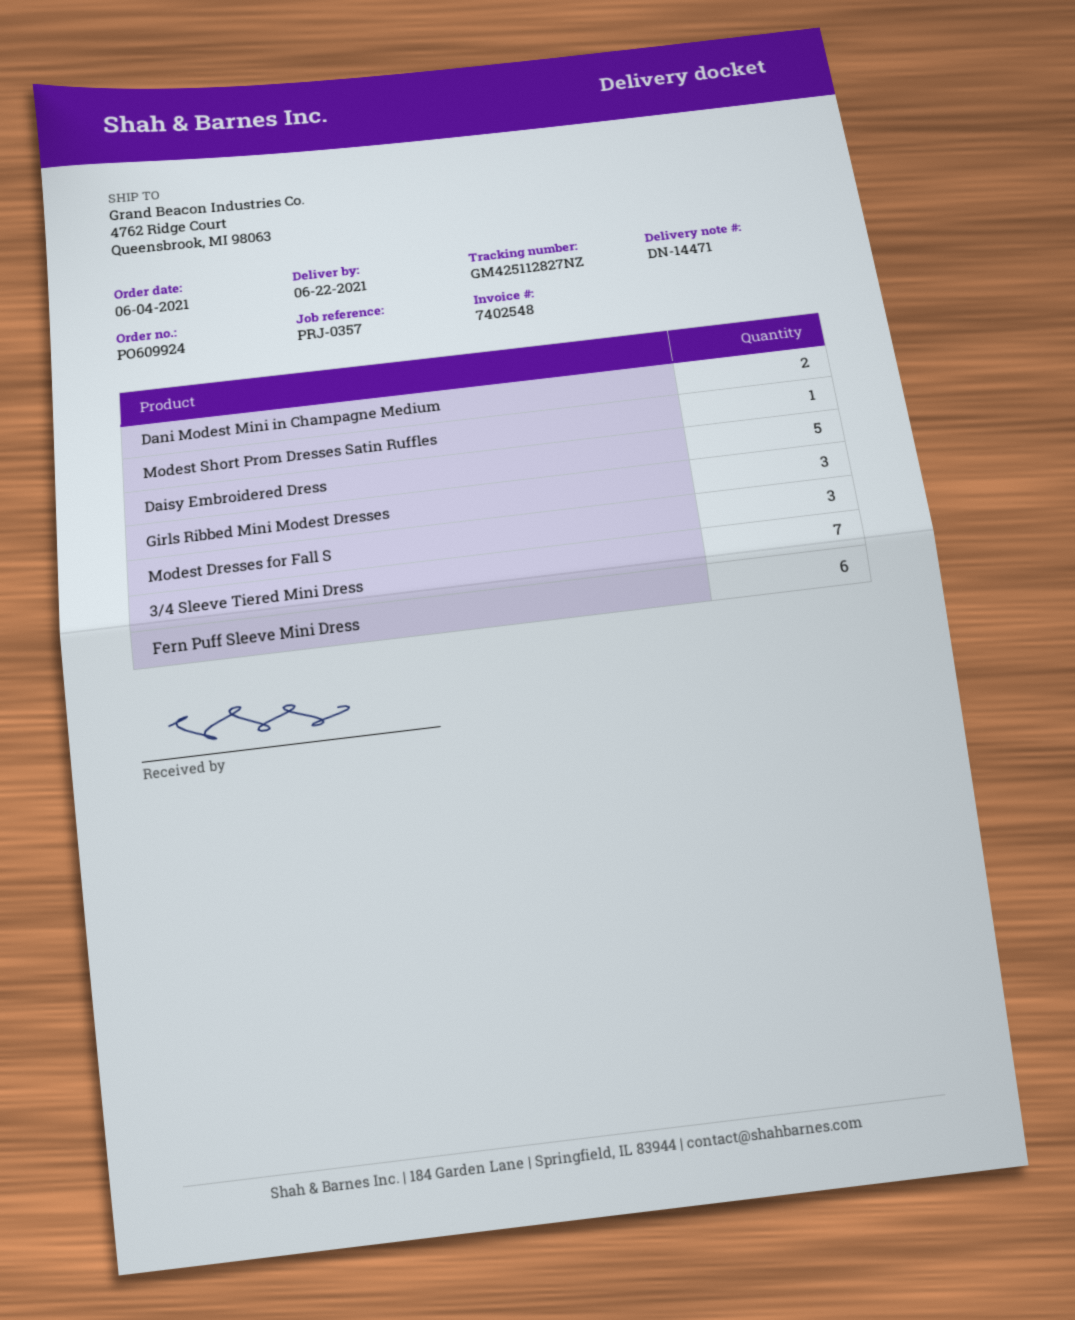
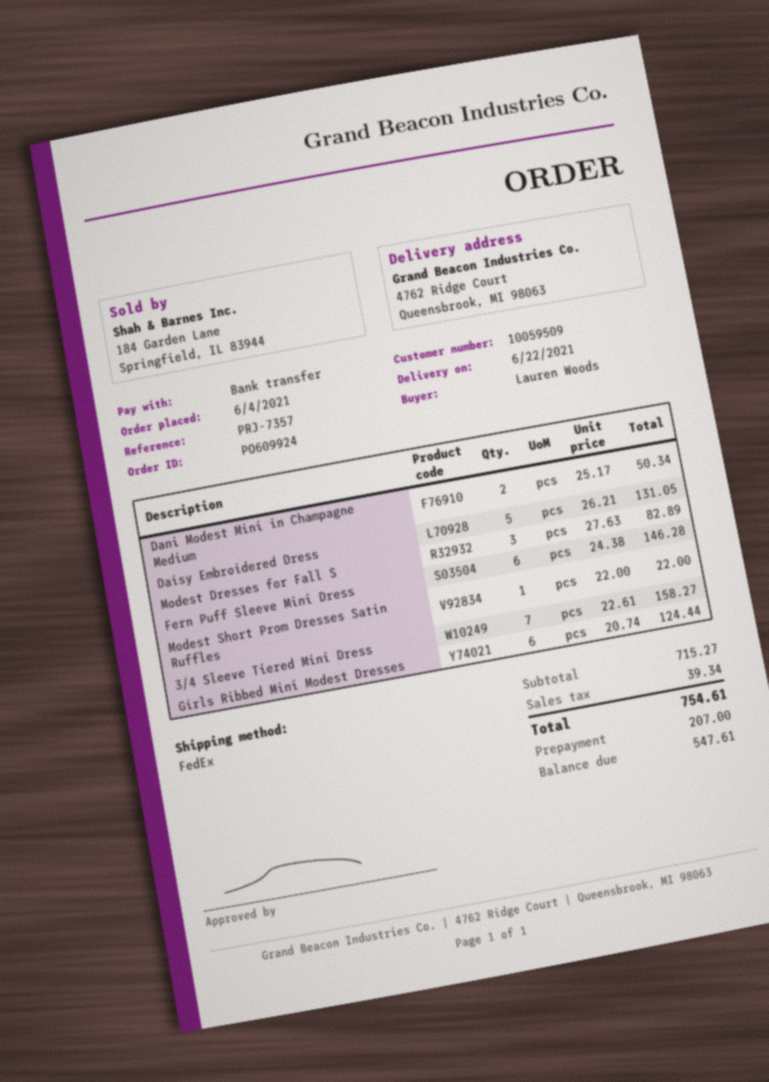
reference: PRJ-0357 -> PRJ-7357
Girls Ribbed Mini Modest Dresses: 3 -> 6

